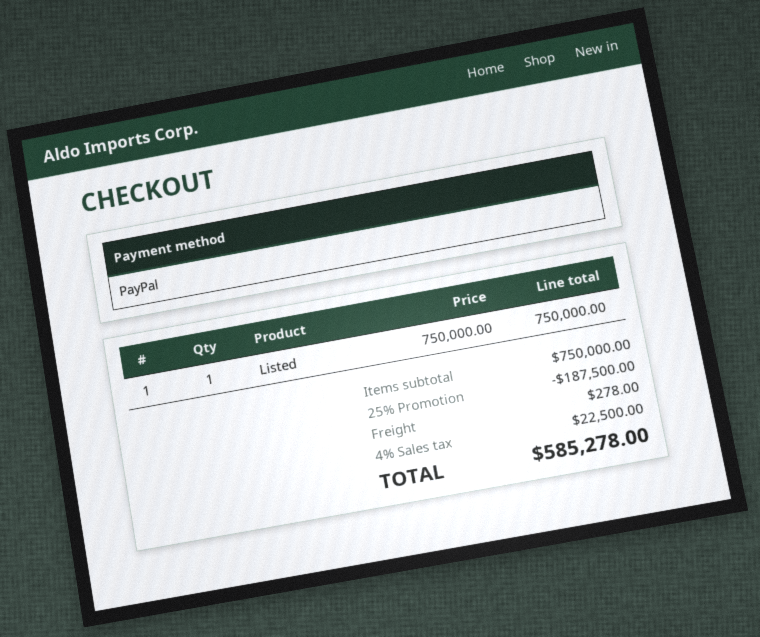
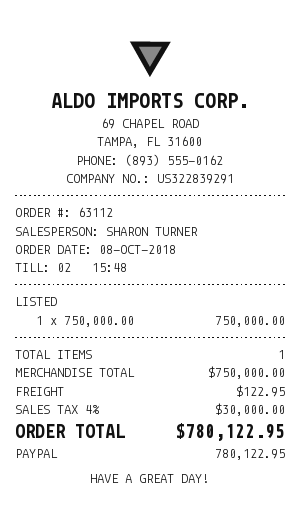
discount: 25% = 187500.00 -> none
shipping: 278.00 -> 122.95
tax: 4% = 22500.00 -> 4% = 30000.00
total: 585278.00 -> 780122.95

